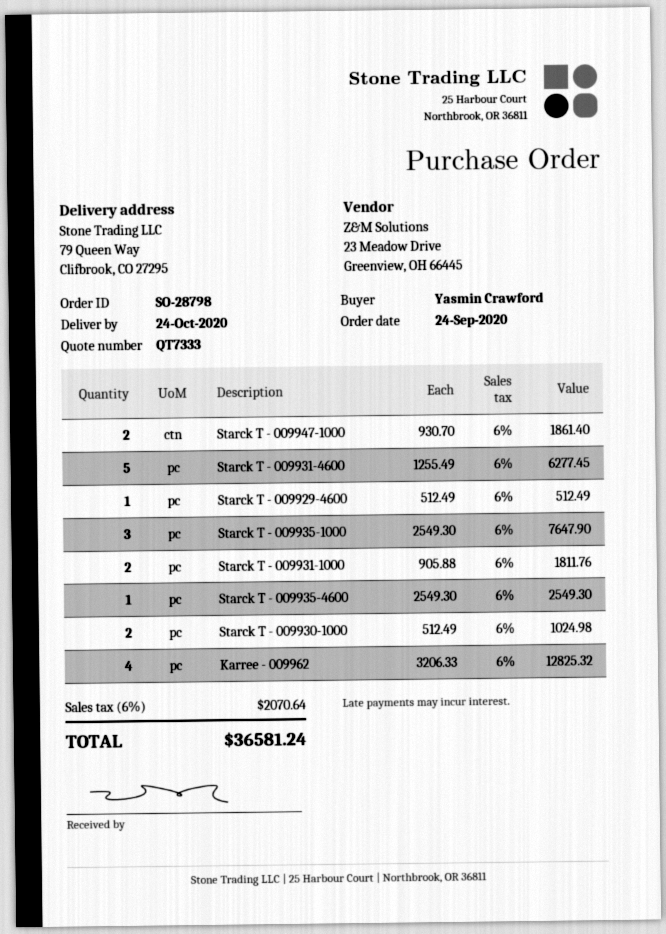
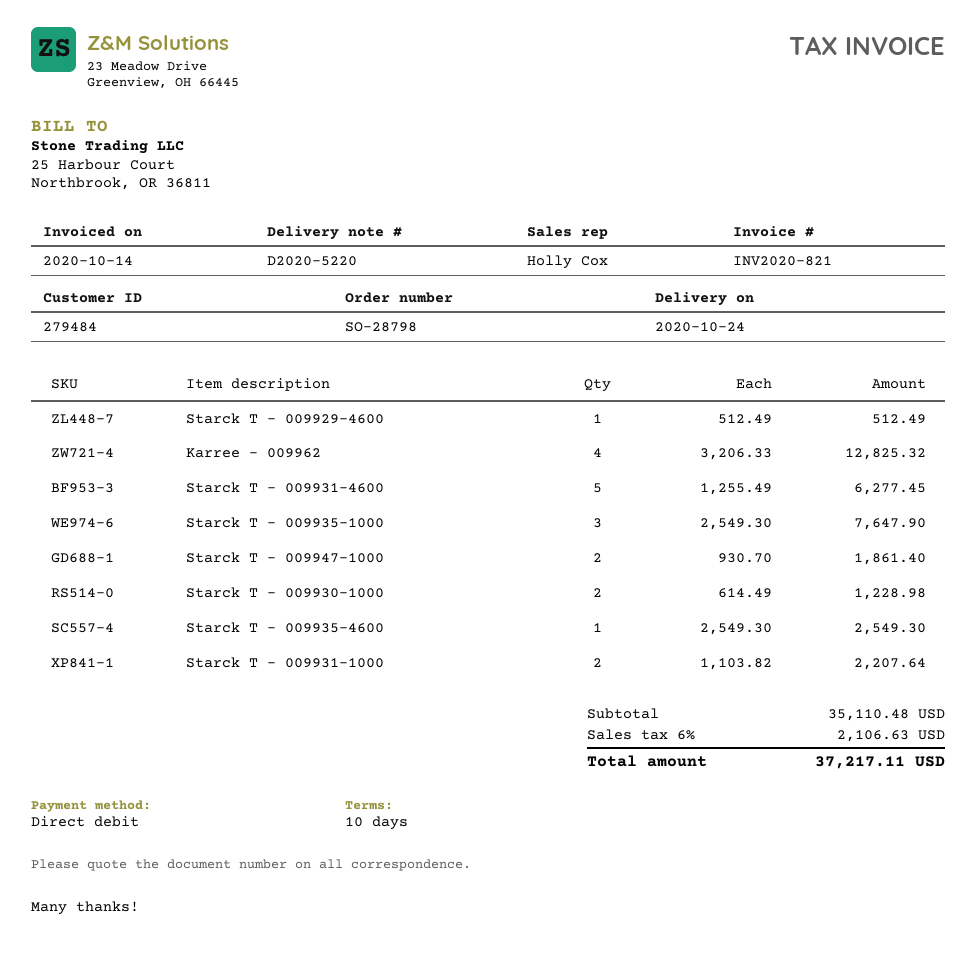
Starck T - 009931-1000: 2 x 905.88 = 1811.76 -> 2 x 1103.82 = 2207.64
Starck T - 009930-1000: 2 x 512.49 = 1024.98 -> 2 x 614.49 = 1228.98
tax: 6% = 2070.64 -> 6% = 2106.63
total: 36581.24 -> 37217.11

